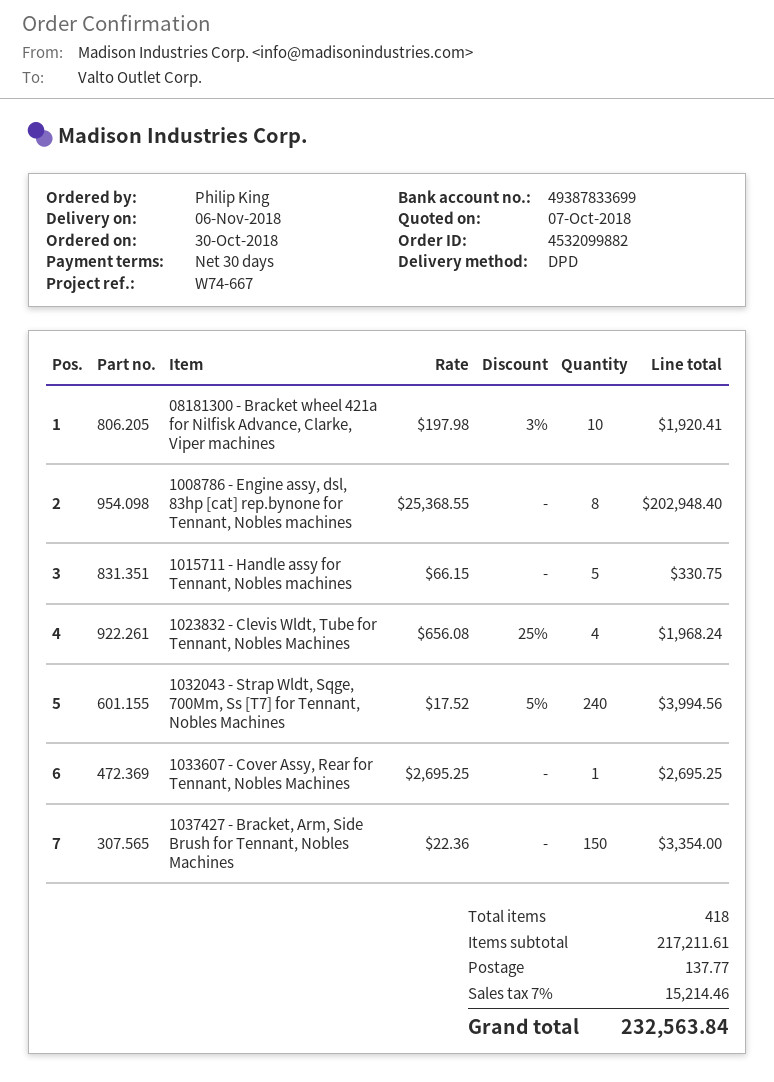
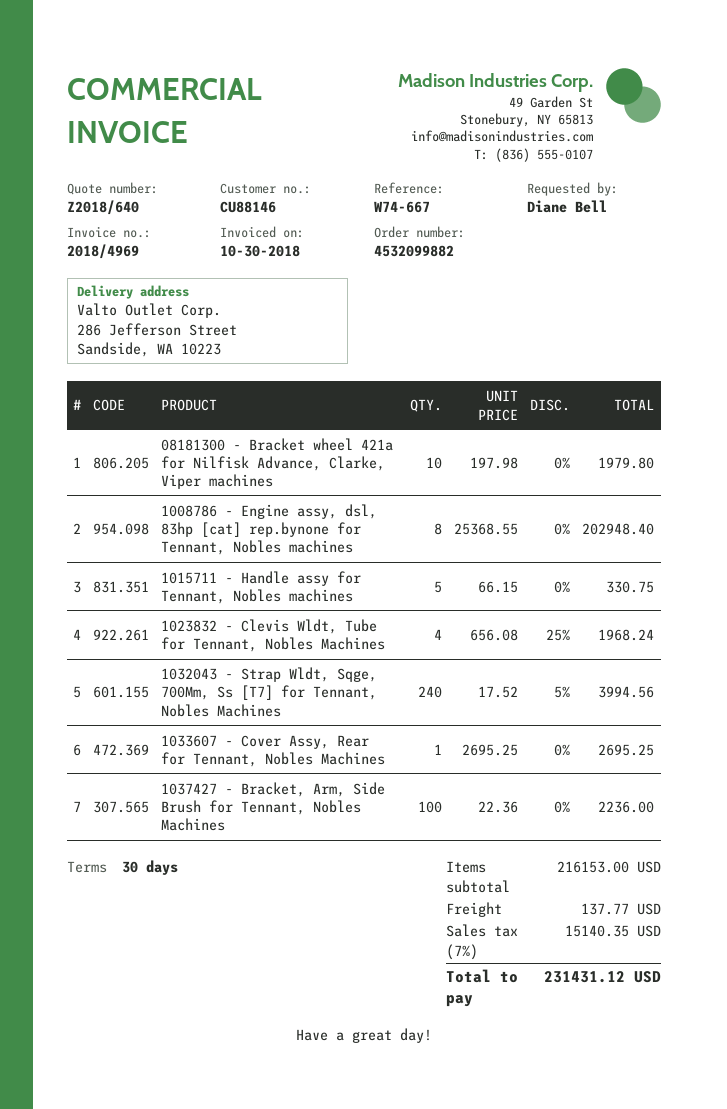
ordered by: Philip King -> Diane Bell
08181300 - Bracket wheel 421a for Nilfisk Advance, Clarke, Viper machines: 10 x 197.98 - 3% = 1920.41 -> 10 x 197.98 = 1979.80
1037427 - Bracket, Arm, Side Brush for Tennant, Nobles Machines: 150 x 22.36 = 3354.00 -> 100 x 22.36 = 2236.00
subtotal: 217211.61 -> 216153.00
tax: 7% = 15214.46 -> 7% = 15140.35
total: 232563.84 -> 231431.12

